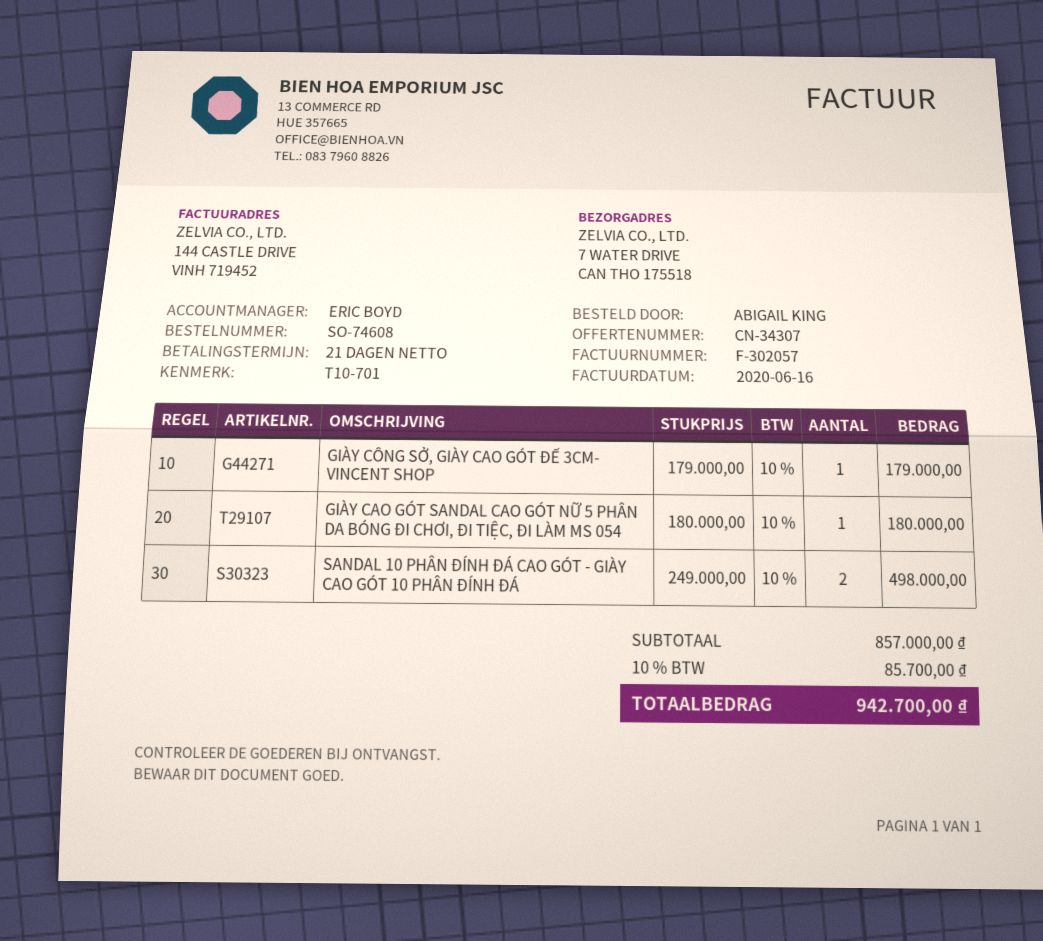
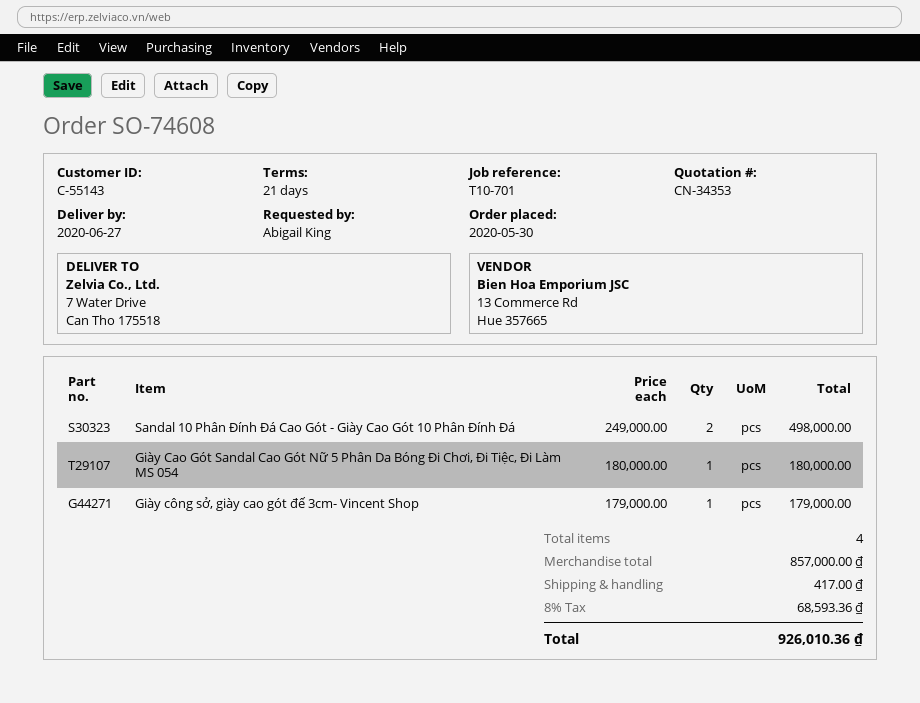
quote number: CN-34307 -> CN-34353
shipping: none -> 417.00
tax: 10% = 85700.00 -> 8% = 68593.36
total: 942700.00 -> 926010.36

